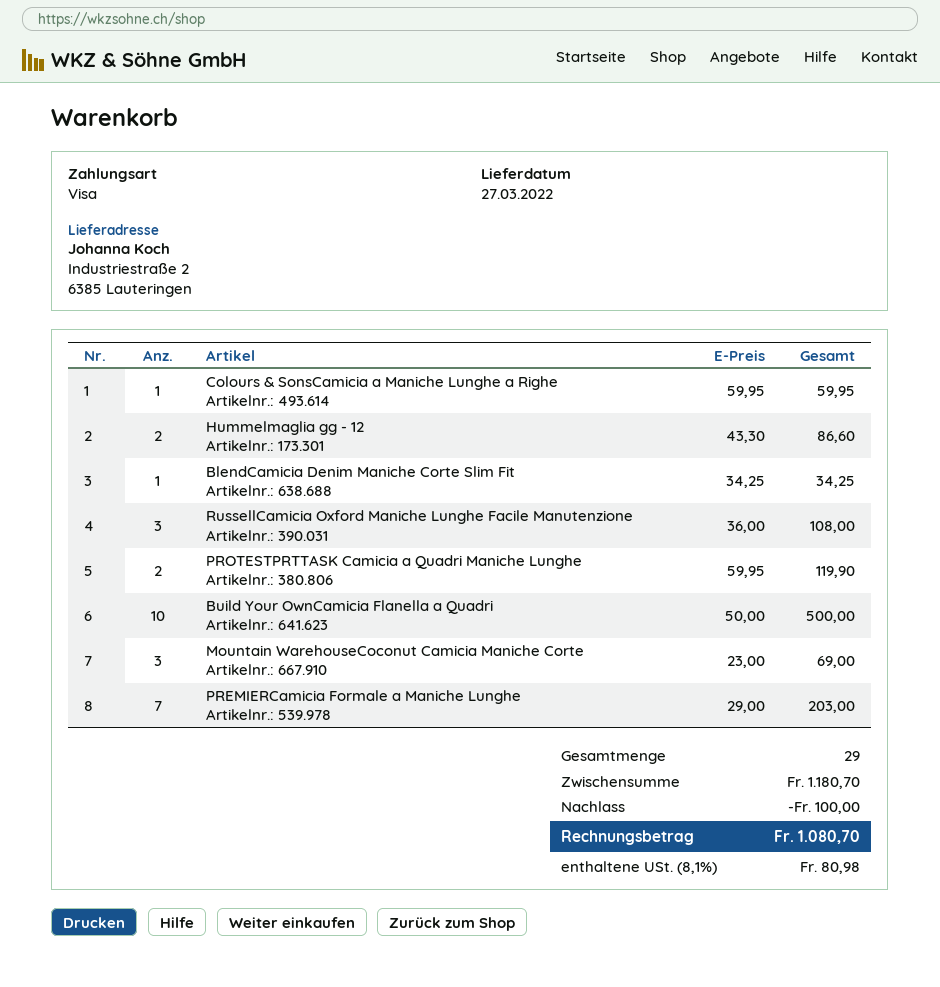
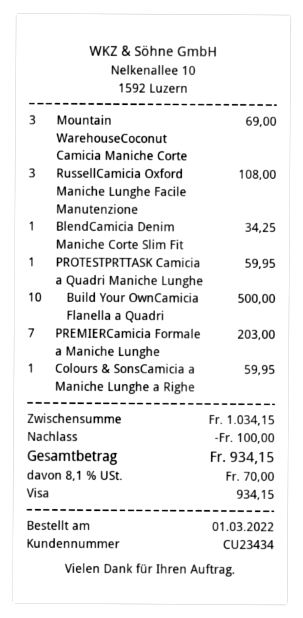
Hummelmaglia gg - 12: 2 for 86.60 -> none
PROTESTPRTTASK Camicia a Quadri Maniche Lunghe: 2 for 119.90 -> 1 for 59.95
subtotal: 1180.70 -> 1034.15
tax: 8.1% = 80.98 -> 8.1% = 70.00
total: 1080.70 -> 934.15

